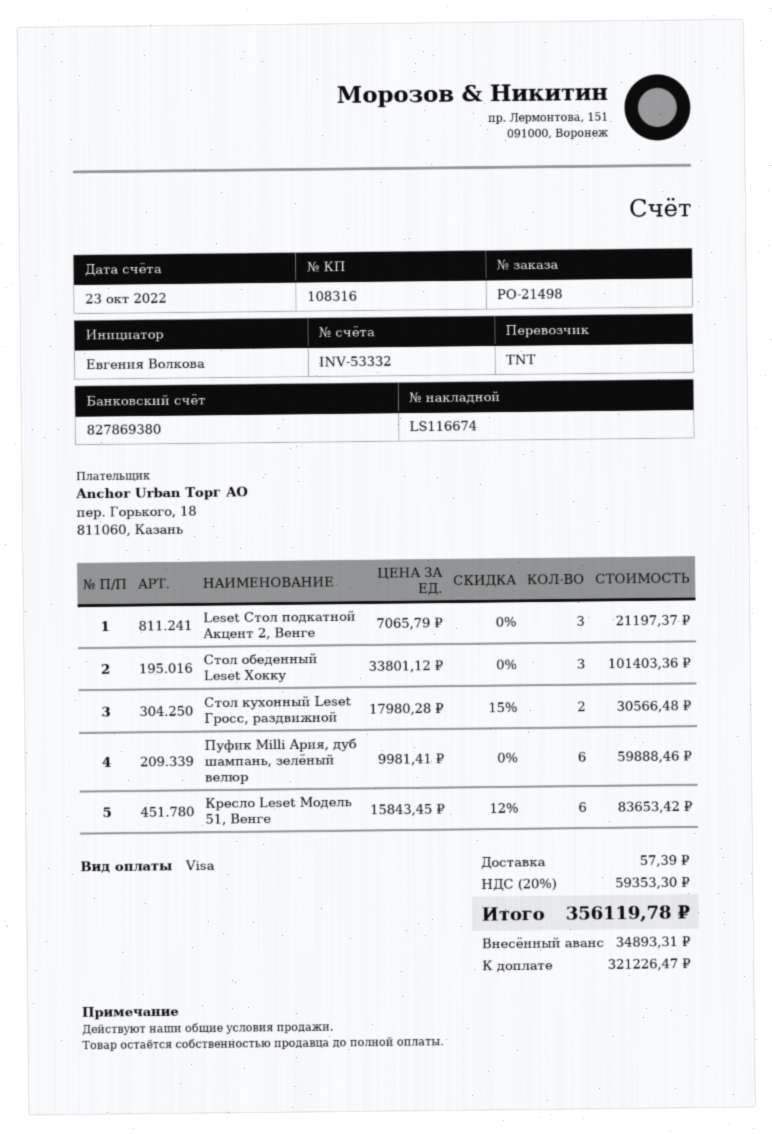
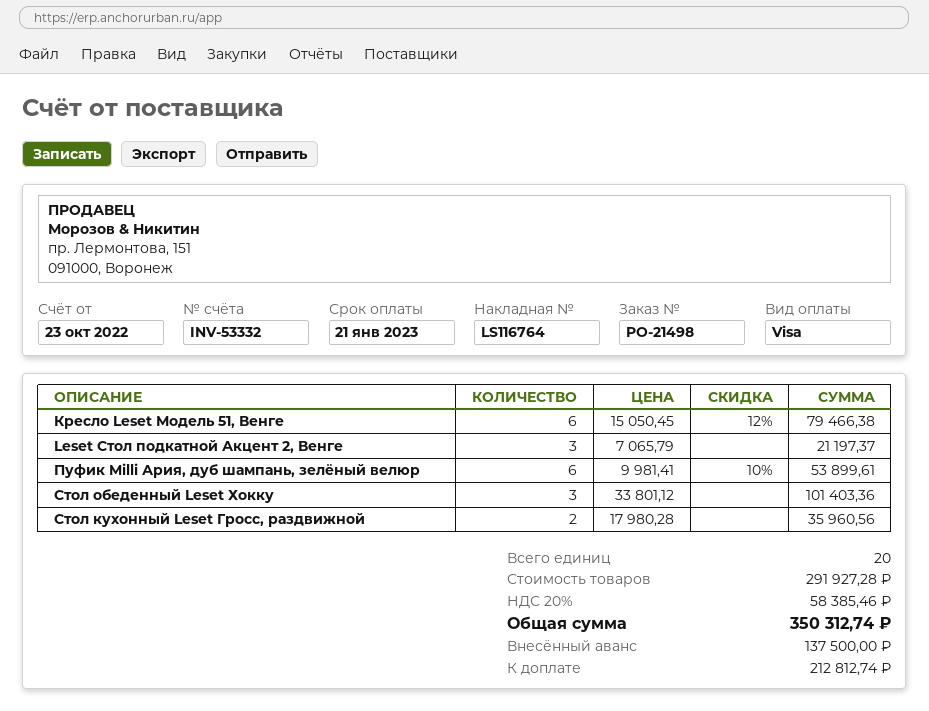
delivery note number: LS116674 -> LS116764
Стол кухонный Leset Гросс, раздвижной: 2 x 17980.28 - 15% = 30566.48 -> 2 x 17980.28 = 35960.56
Пуфик Milli Ария, дуб шампань, зелёный велюр: 6 x 9981.41 = 59888.46 -> 6 x 9981.41 - 10% = 53899.61
Кресло Leset Модель 51, Венге: 6 x 15843.45 - 12% = 83653.42 -> 6 x 15050.45 - 12% = 79466.38
shipping: 57.39 -> none
tax: 20% = 59353.30 -> 20% = 58385.46
total: 356119.78 -> 350312.74
deposit: 34893.31 -> 137500.00
balance: 321226.47 -> 212812.74

